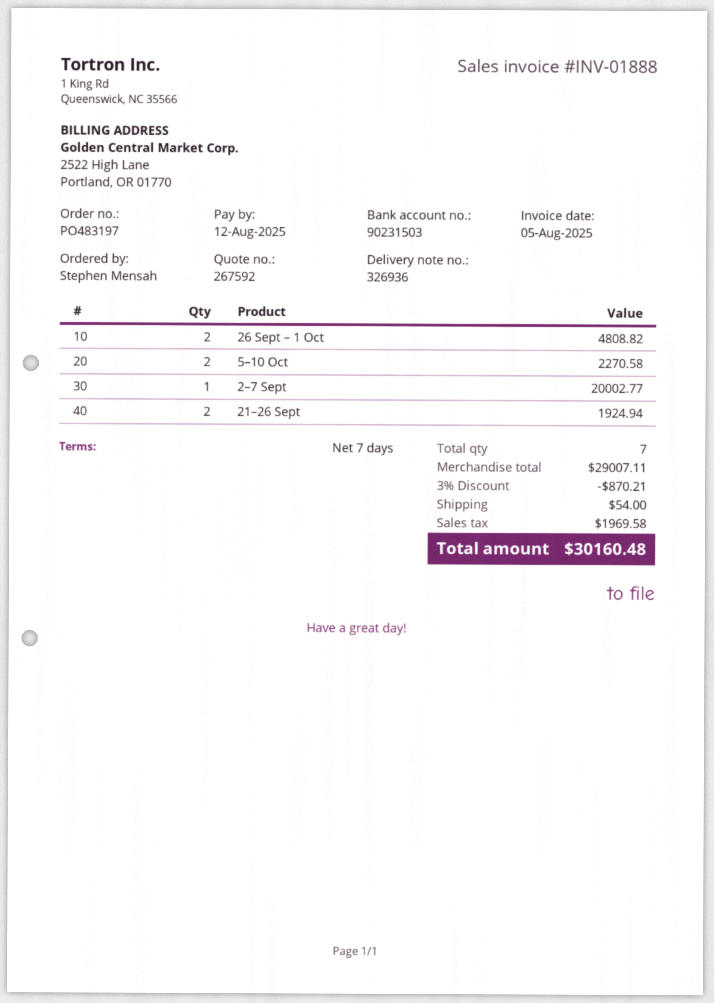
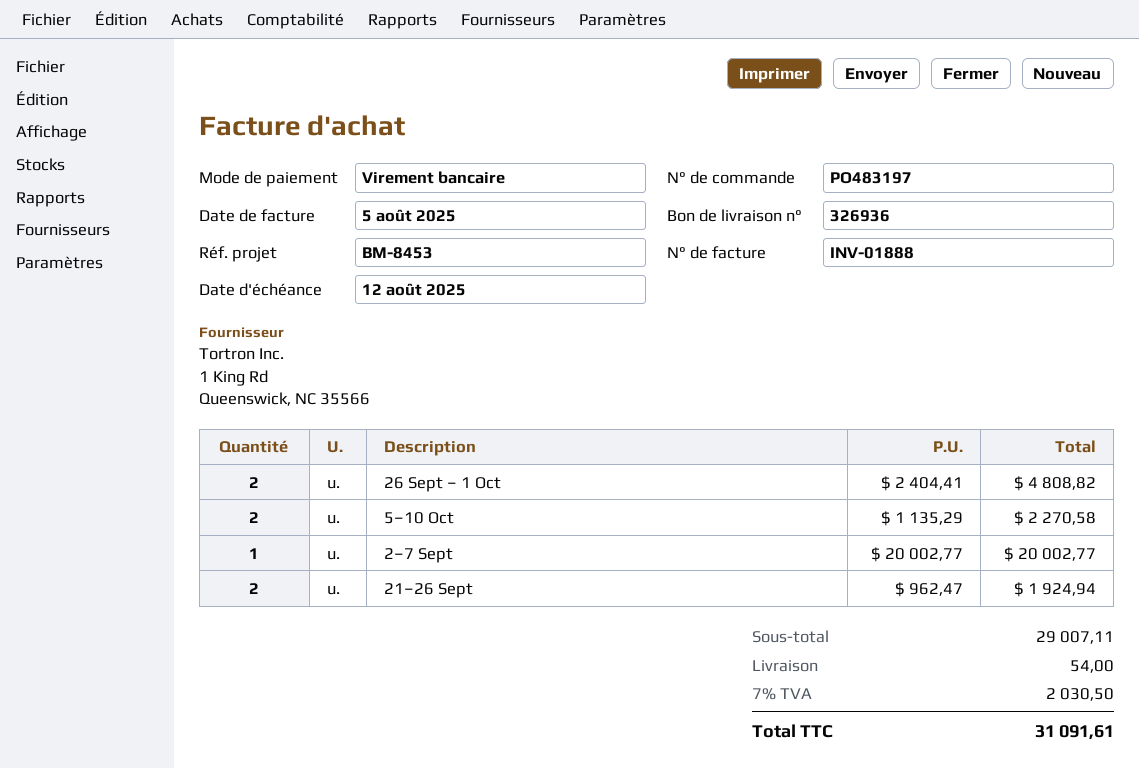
discount: 3% = 870.21 -> none
tax: 1969.58 -> 2030.50
total: 30160.48 -> 31091.61

